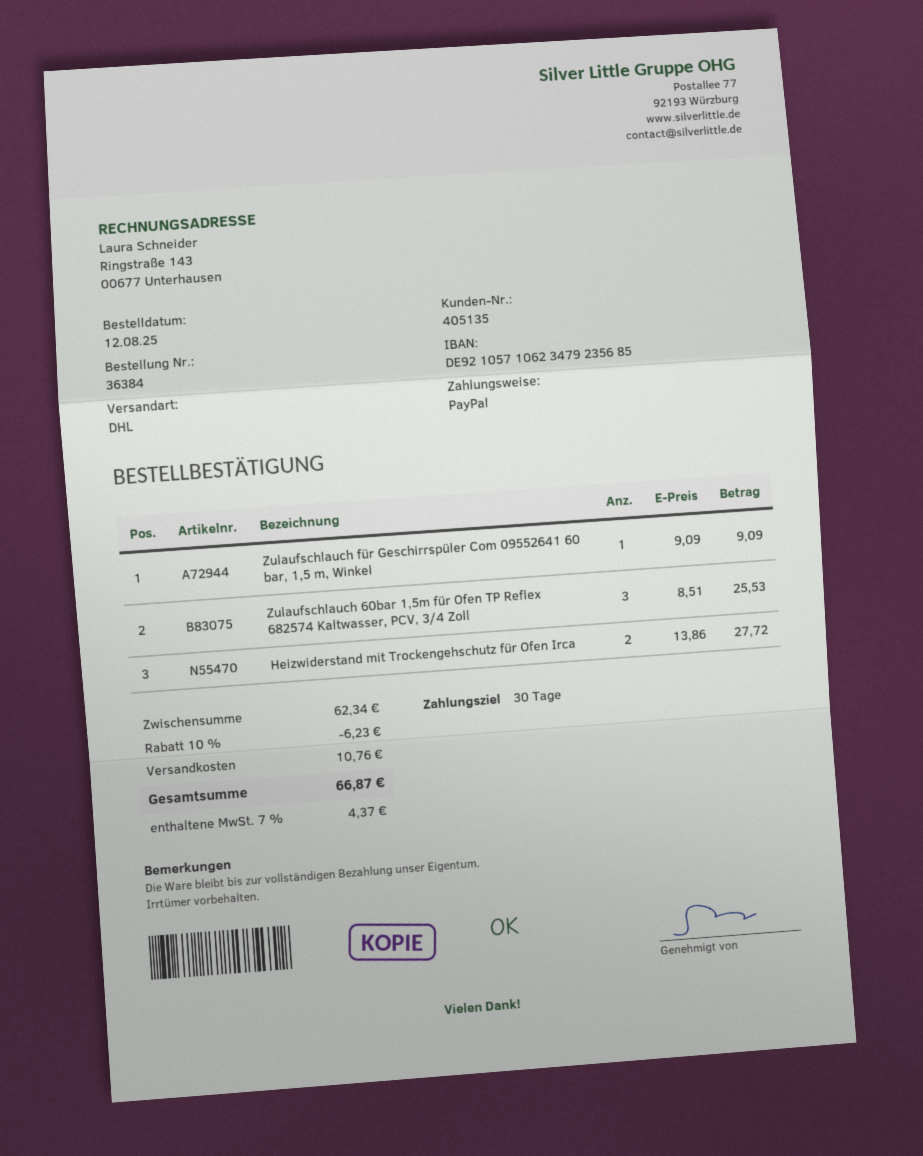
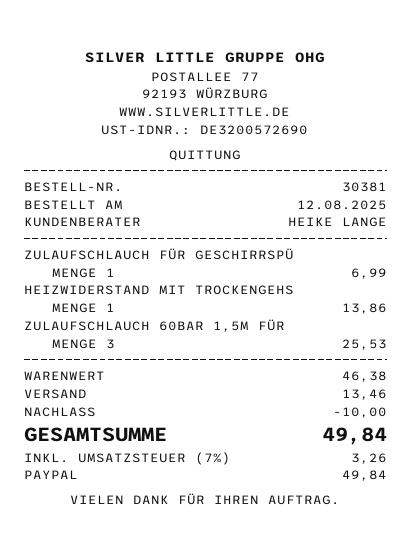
order number: 36384 -> 30381
Zulaufschlauch für Geschirrspüler Com 09552641 60 bar, 1,5 m, Winkel: 1 for 9.09 -> 1 for 6.99
Heizwiderstand mit Trockengehschutz für Ofen Irca: 2 for 27.72 -> 1 for 13.86
subtotal: 62.34 -> 46.38
discount: 6.23 -> 10.00
shipping: 10.76 -> 13.46
tax: 7% = 4.37 -> 7% = 3.26
total: 66.87 -> 49.84

